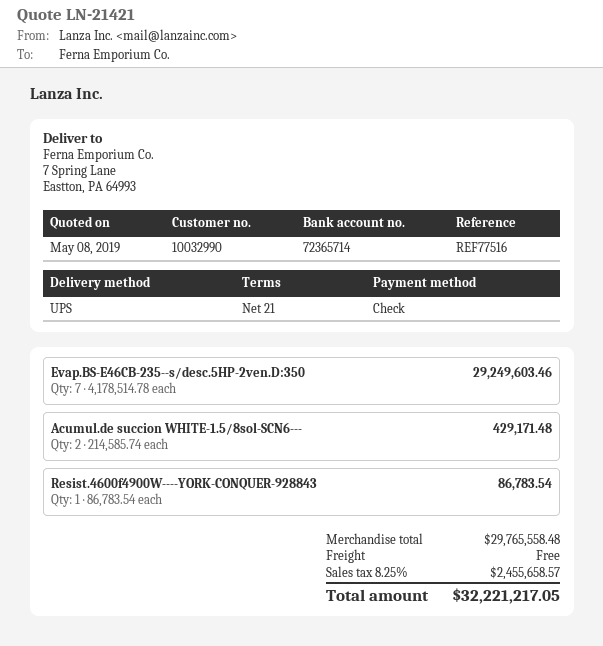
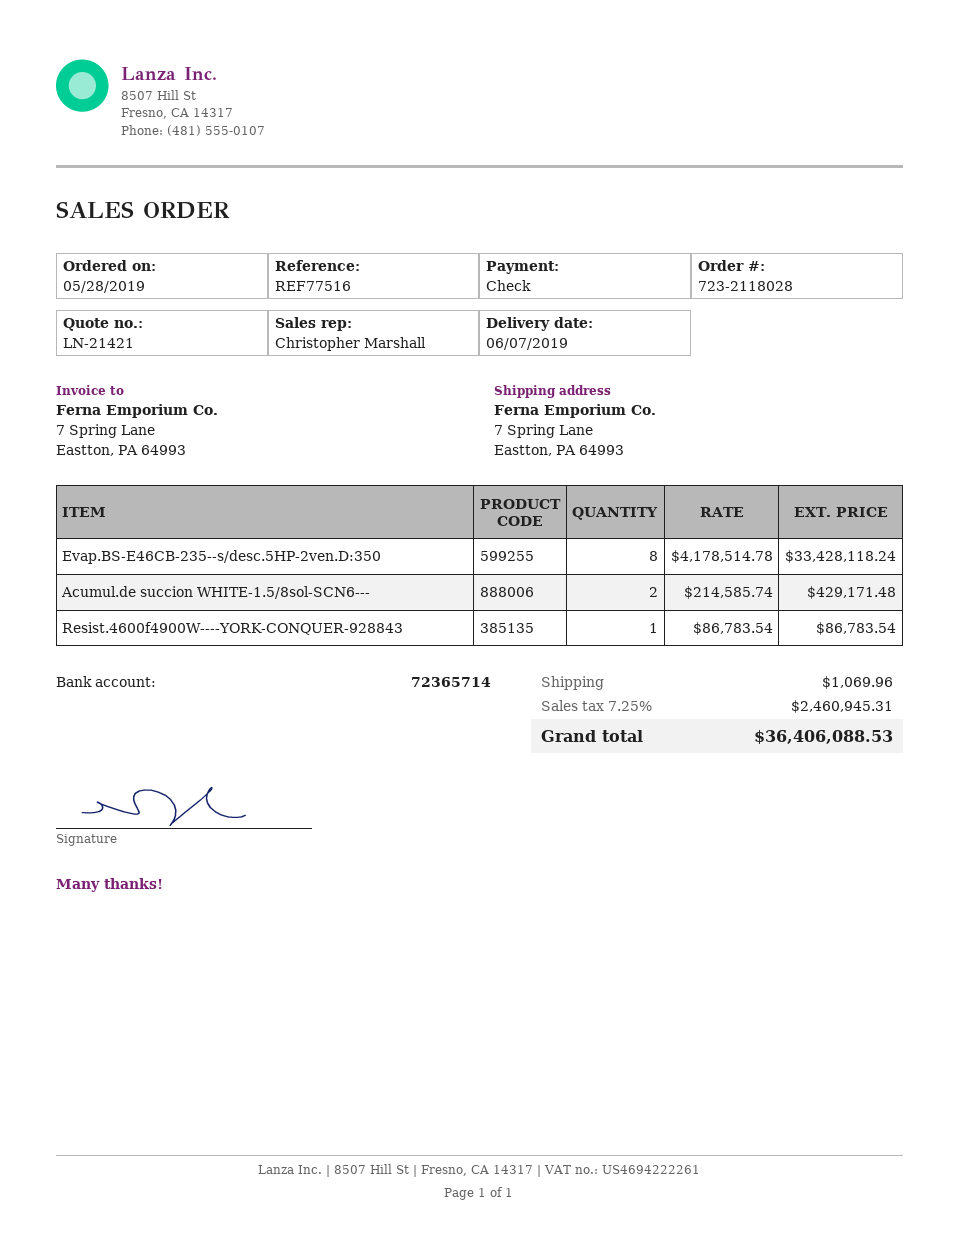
Evap.BS-E46CB-235--s/desc.5HP-2ven.D:350: 7 x 4178514.78 = 29249603.46 -> 8 x 4178514.78 = 33428118.24
shipping: 0.00 -> 1069.96
tax: 8.25% = 2455658.57 -> 7.25% = 2460945.31
total: 32221217.05 -> 36406088.53

